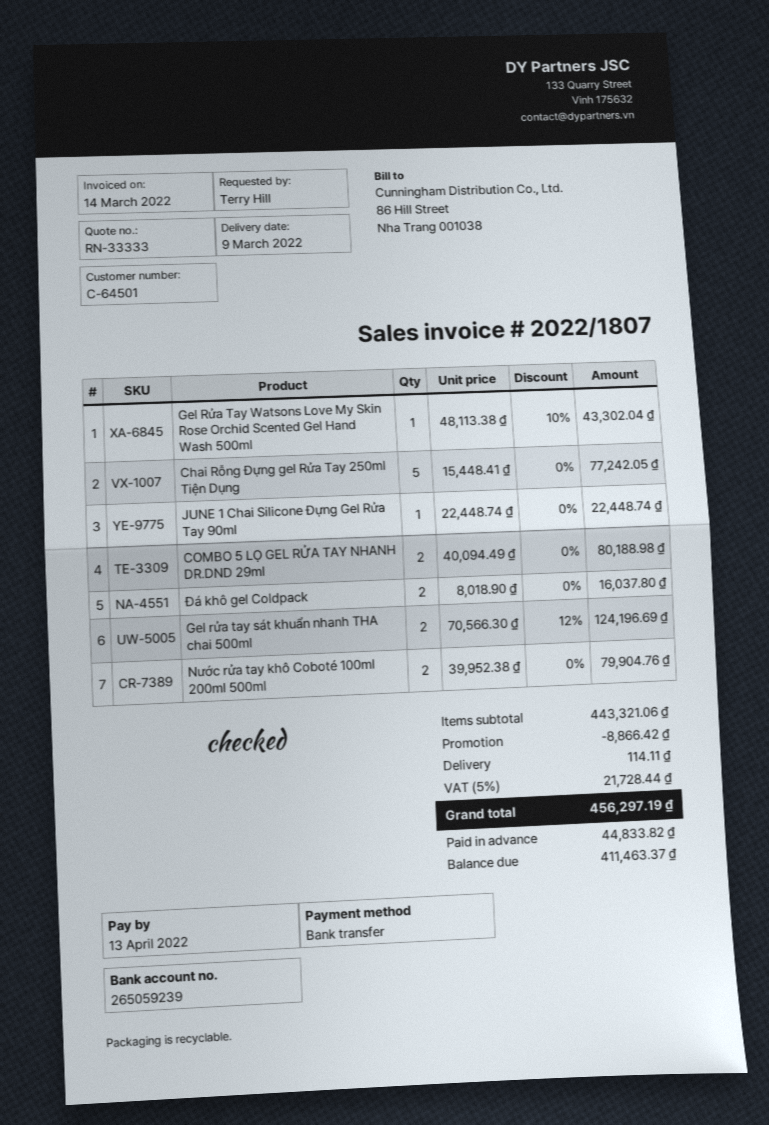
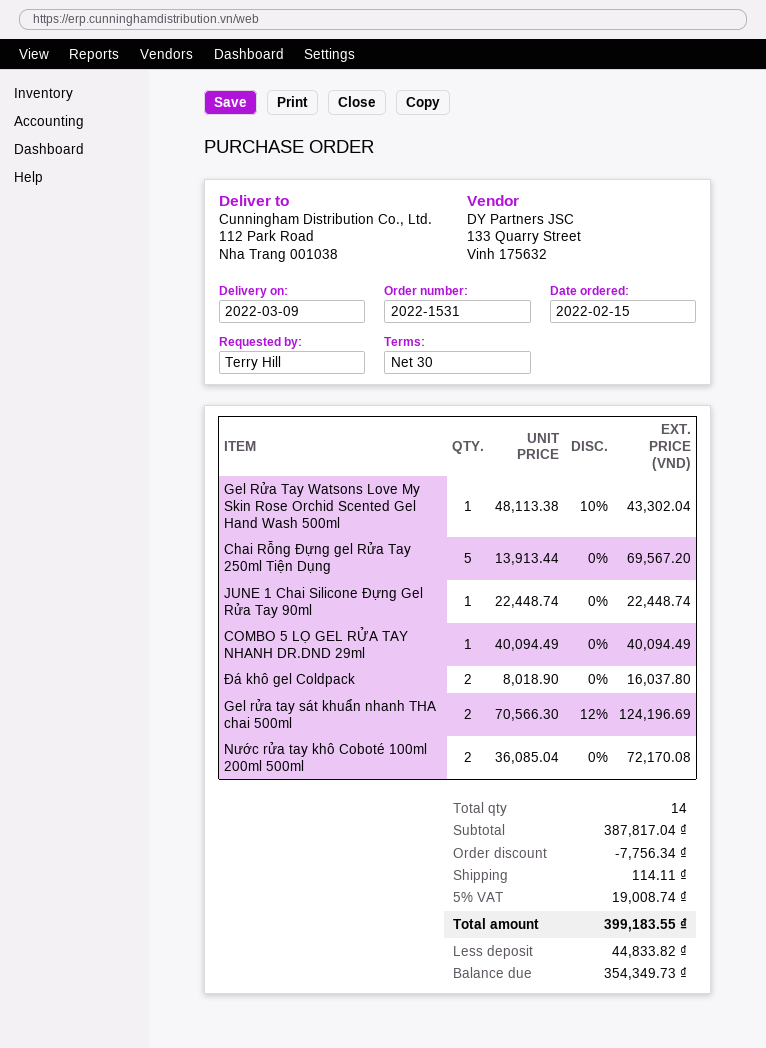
Chai Rỗng Đựng gel Rửa Tay 250ml Tiện Dụng: 5 x 15448.41 = 77242.05 -> 5 x 13913.44 = 69567.20
COMBO 5 LỌ GEL RỬA TAY NHANH DR.DND 29ml: 2 x 40094.49 = 80188.98 -> 1 x 40094.49 = 40094.49
Nước rửa tay khô Coboté 100ml 200ml 500ml: 2 x 39952.38 = 79904.76 -> 2 x 36085.04 = 72170.08
subtotal: 443321.06 -> 387817.04
discount: 8866.42 -> 7756.34
tax: 5% = 21728.44 -> 5% = 19008.74
total: 456297.19 -> 399183.55
balance: 411463.37 -> 354349.73

